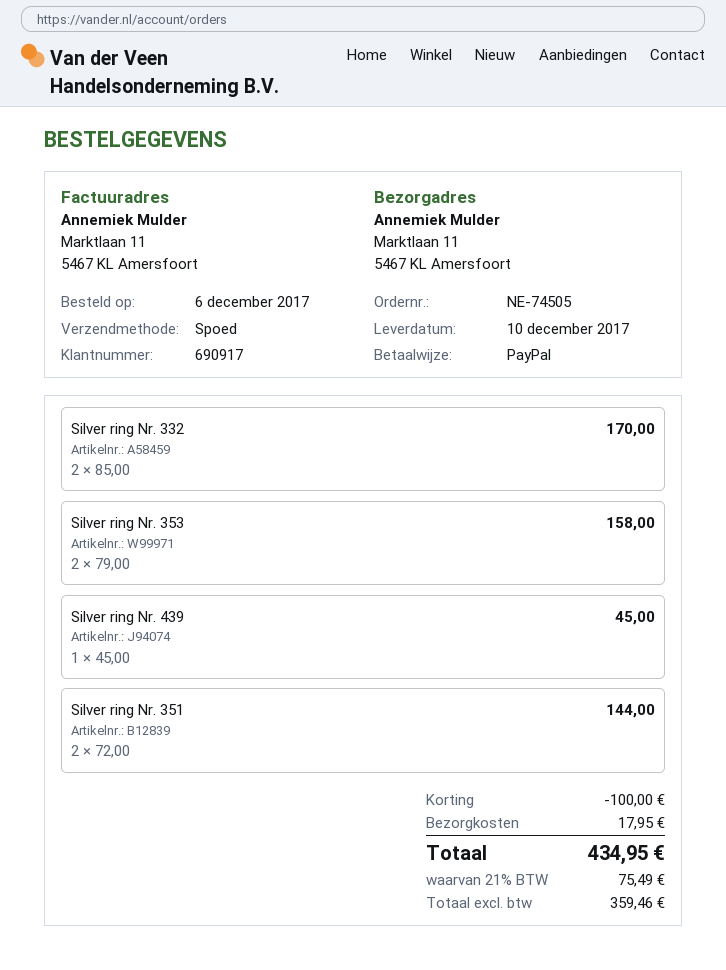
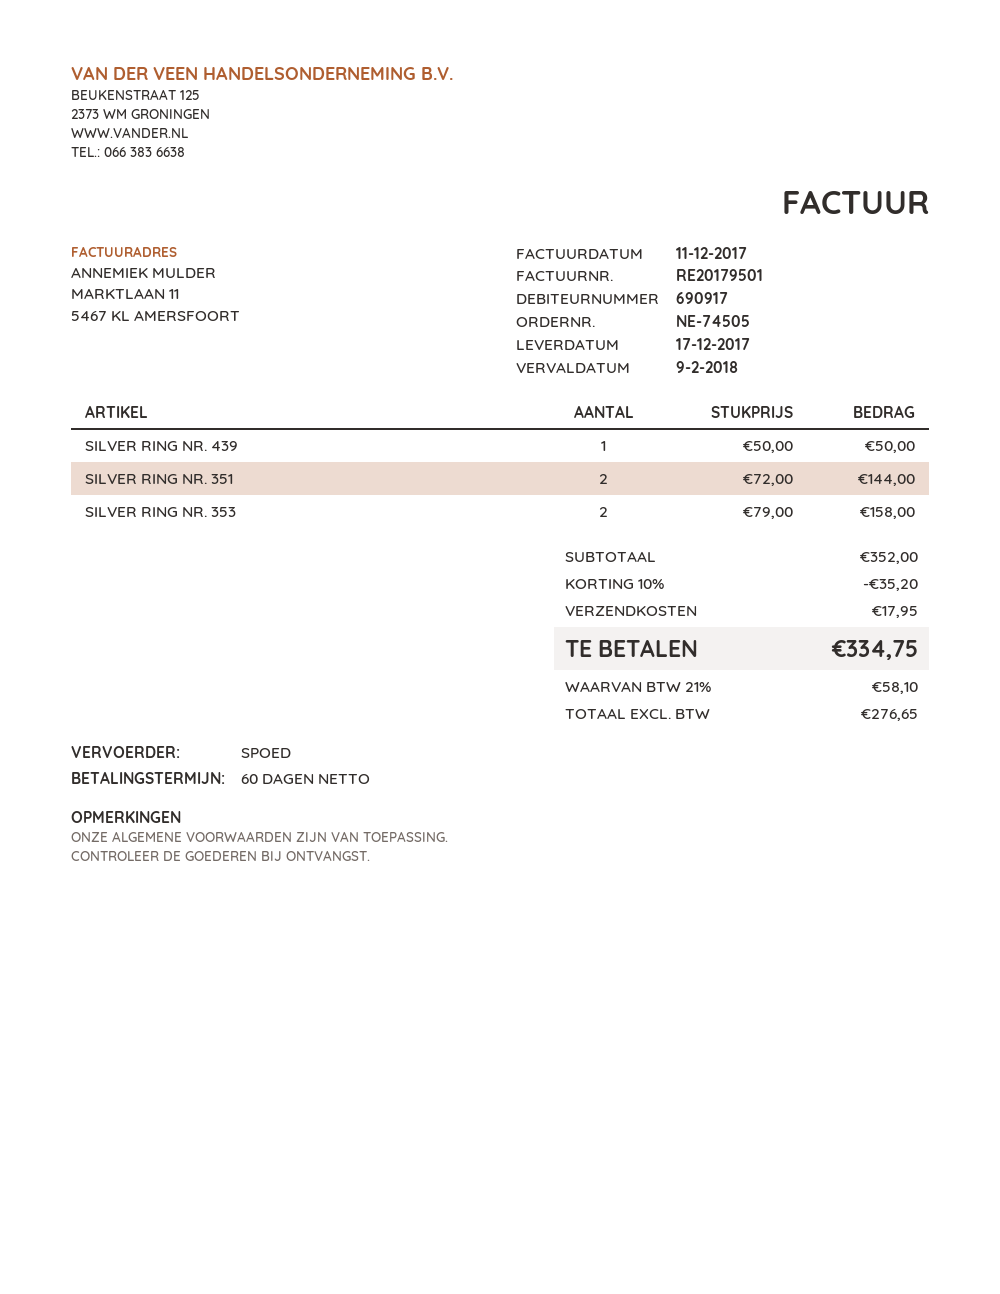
delivery date: 2017-12-10 -> 2017-12-17
Silver ring Nr. 332: 2 x 85.00 = 170.00 -> none
Silver ring Nr. 439: 1 x 45.00 = 45.00 -> 1 x 50.00 = 50.00
discount: 100.00 -> 35.20
net: 359.46 -> 276.65
tax: 21% = 75.49 -> 21% = 58.10
total: 434.95 -> 334.75

